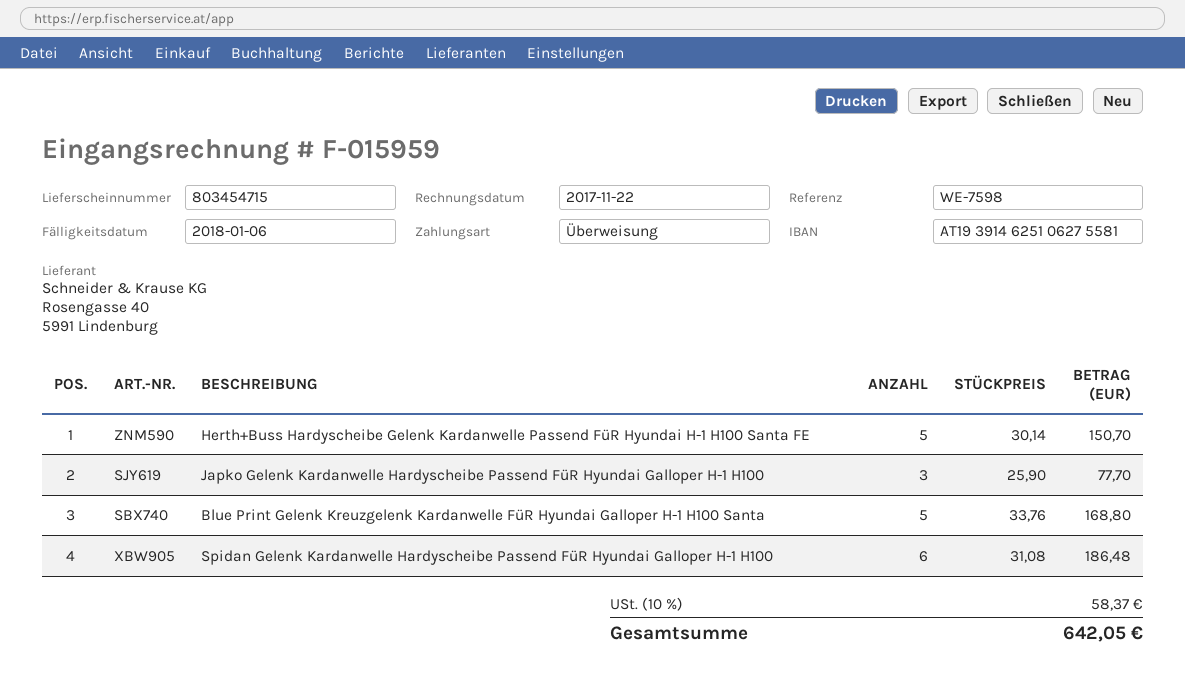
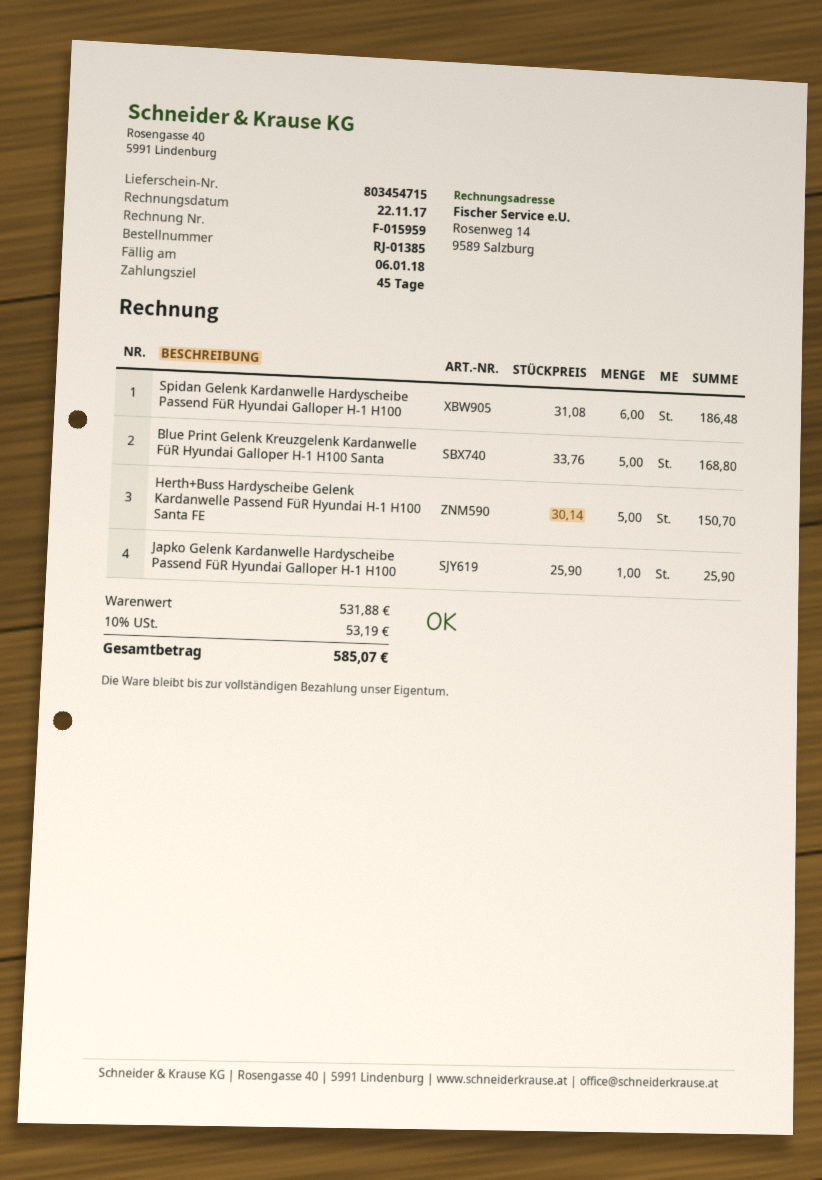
Japko Gelenk Kardanwelle Hardyscheibe Passend FüR Hyundai Galloper H-1 H100: 3 x 25.90 = 77.70 -> 1 x 25.90 = 25.90
tax: 10% = 58.37 -> 10% = 53.19
total: 642.05 -> 585.07

